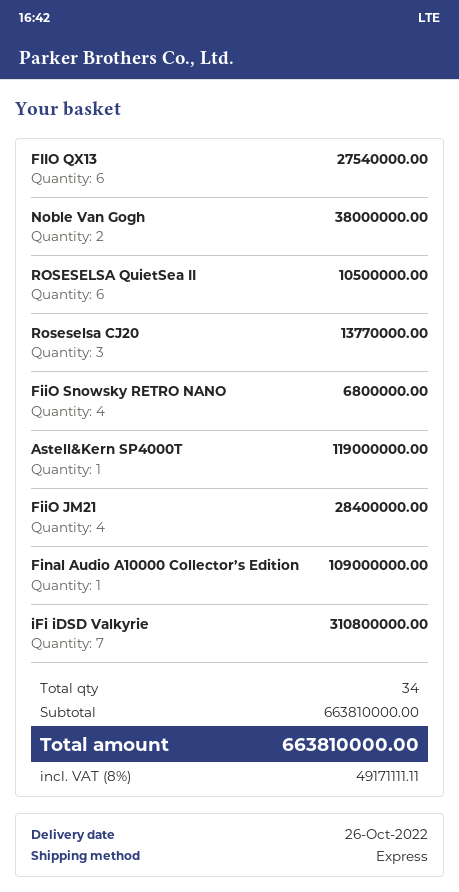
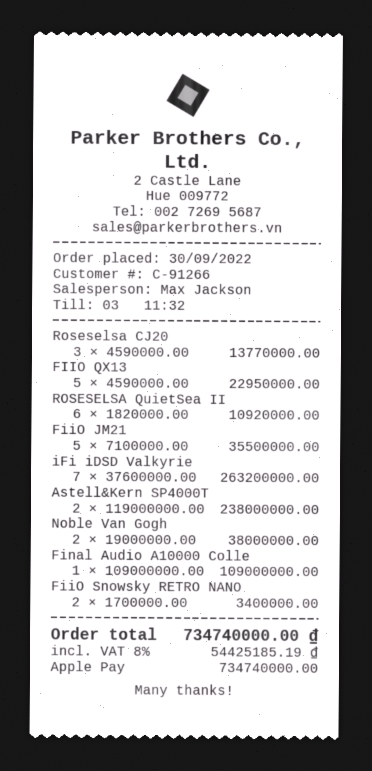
FIIO QX13: 6 for 27540000.00 -> 5 for 22950000.00
ROSESELSA QuietSea II: 6 for 10500000.00 -> 6 for 10920000.00
FiiO Snowsky RETRO NANO: 4 for 6800000.00 -> 2 for 3400000.00
Astell&Kern SP4000T: 1 for 119000000.00 -> 2 for 238000000.00
FiiO JM21: 4 for 28400000.00 -> 5 for 35500000.00
iFi iDSD Valkyrie: 7 for 310800000.00 -> 7 for 263200000.00
tax: 8% = 49171111.11 -> 8% = 54425185.19
total: 663810000.00 -> 734740000.00

